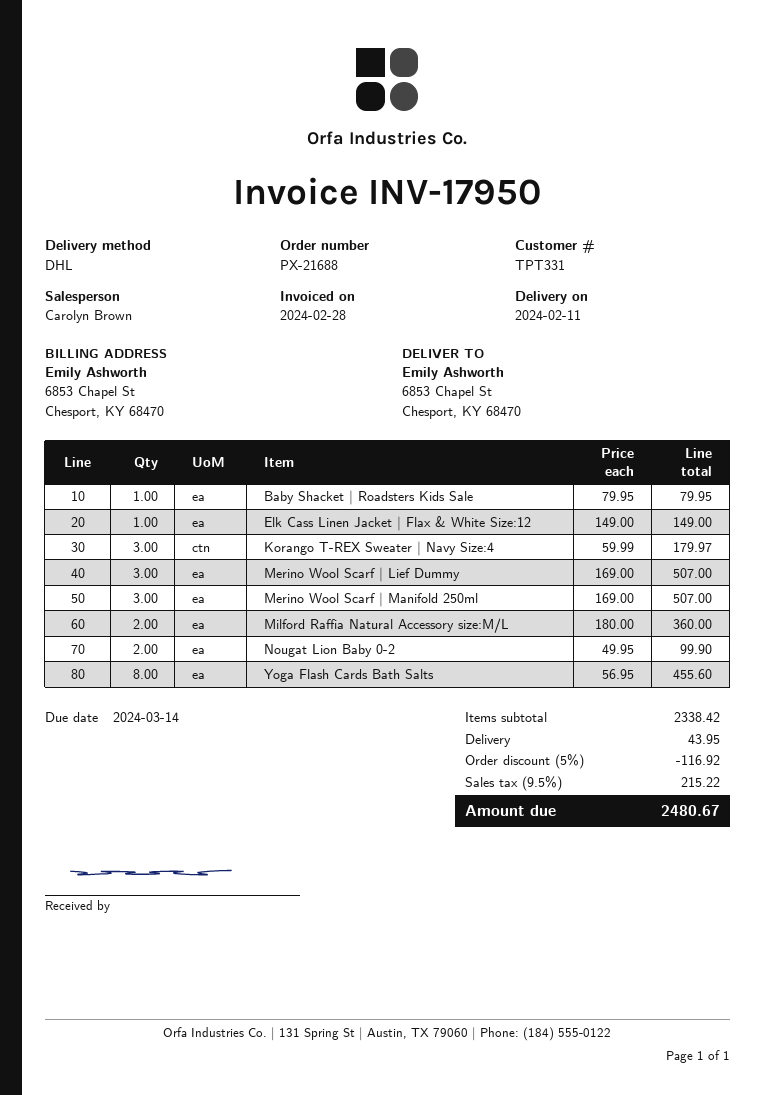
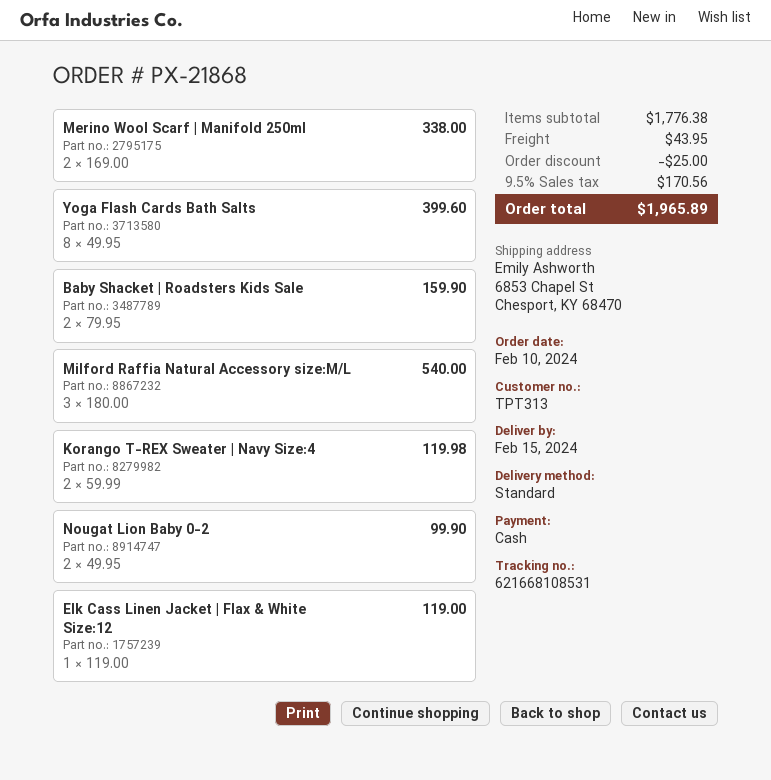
order number: PX-21688 -> PX-21868
delivery date: 2024-02-11 -> 2024-02-15
customer number: TPT331 -> TPT313
shipping method: DHL -> standard
Baby Shacket | Roadsters Kids Sale: 1 x 79.95 = 79.95 -> 2 x 79.95 = 159.90
Elk Cass Linen Jacket | Flax & White Size:12: 1 x 149.00 = 149.00 -> 1 x 119.00 = 119.00
Korango T-REX Sweater | Navy Size:4: 3 x 59.99 = 179.97 -> 2 x 59.99 = 119.98
Merino Wool Scarf | Lief Dummy: 3 x 169.00 = 507.00 -> none
Merino Wool Scarf | Manifold 250ml: 3 x 169.00 = 507.00 -> 2 x 169.00 = 338.00
Milford Raffia Natural Accessory size:M/L: 2 x 180.00 = 360.00 -> 3 x 180.00 = 540.00
Yoga Flash Cards Bath Salts: 8 x 56.95 = 455.60 -> 8 x 49.95 = 399.60
subtotal: 2338.42 -> 1776.38
discount: 116.92 -> 25.00
tax: 9.5% = 215.22 -> 9.5% = 170.56
total: 2480.67 -> 1965.89

